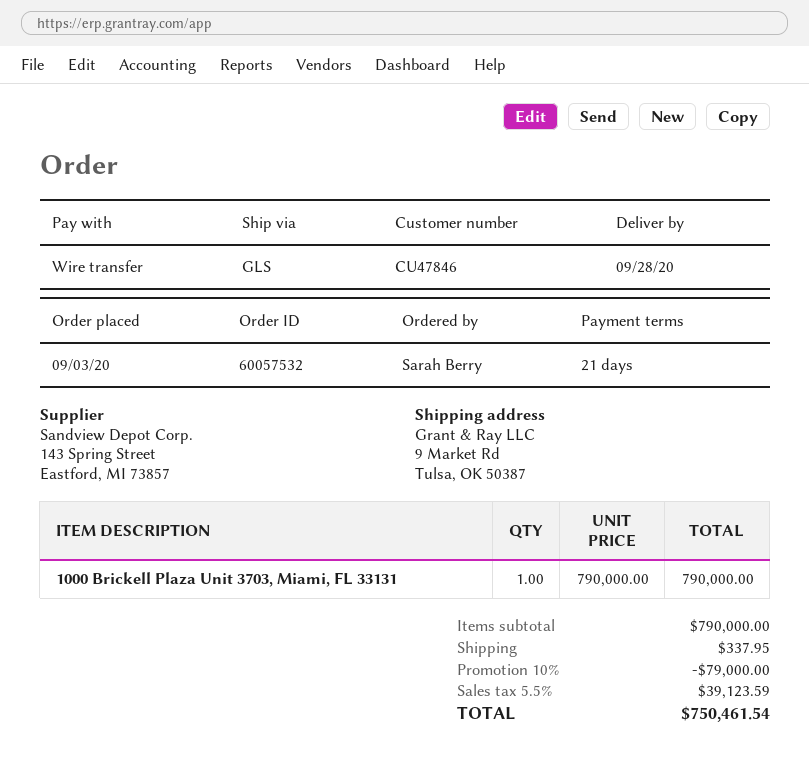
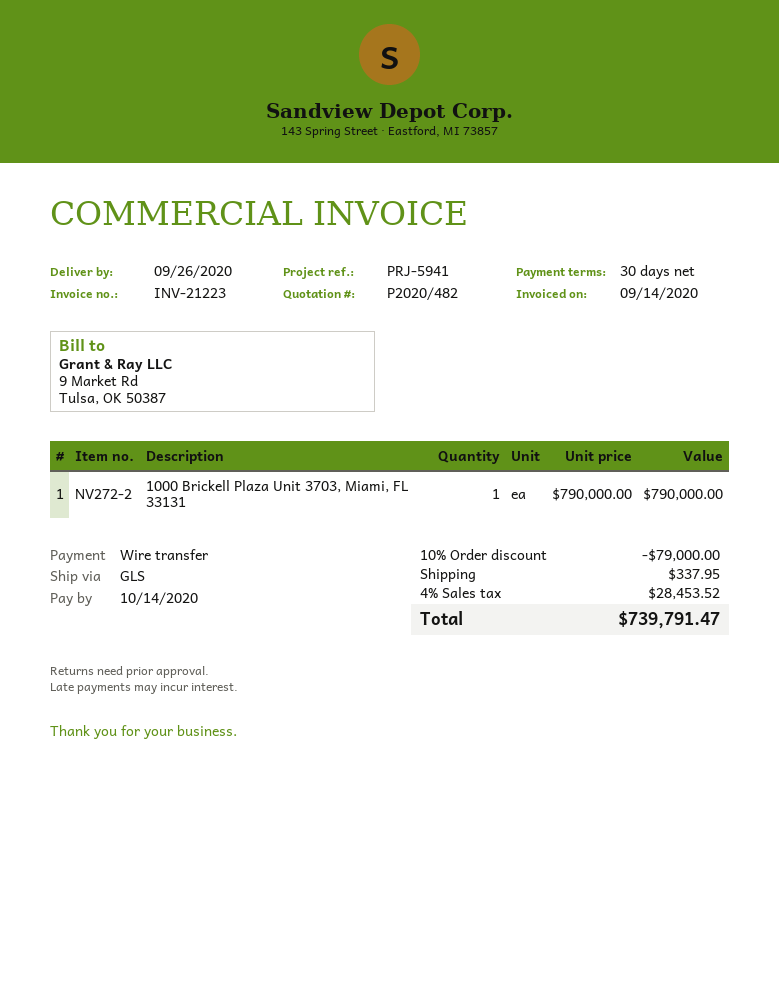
delivery date: 2020-09-28 -> 2020-09-26
payment terms: 21 days -> 30 days
tax: 5.5% = 39123.59 -> 4% = 28453.52
total: 750461.54 -> 739791.47

